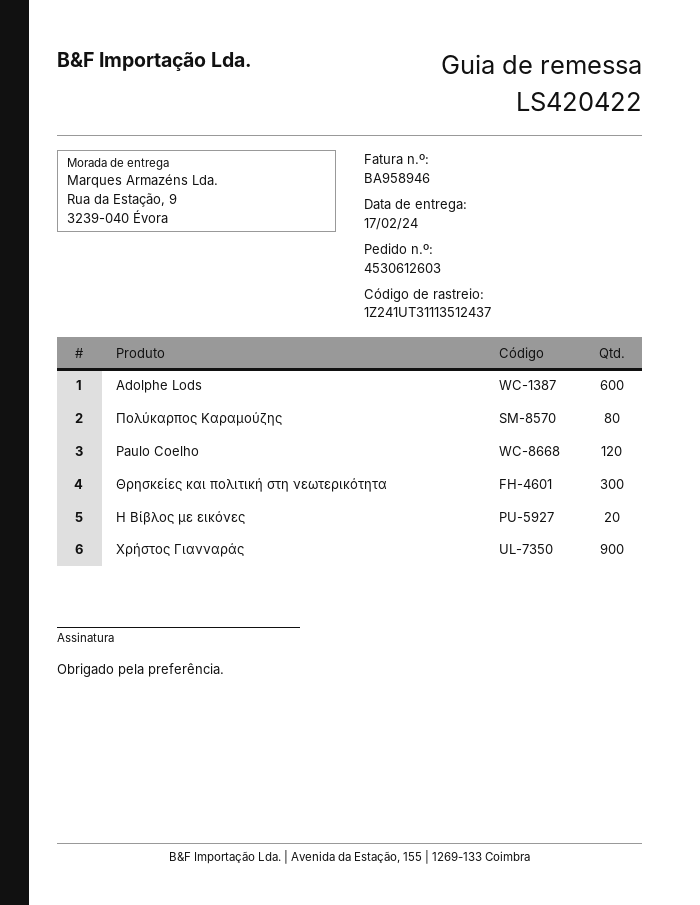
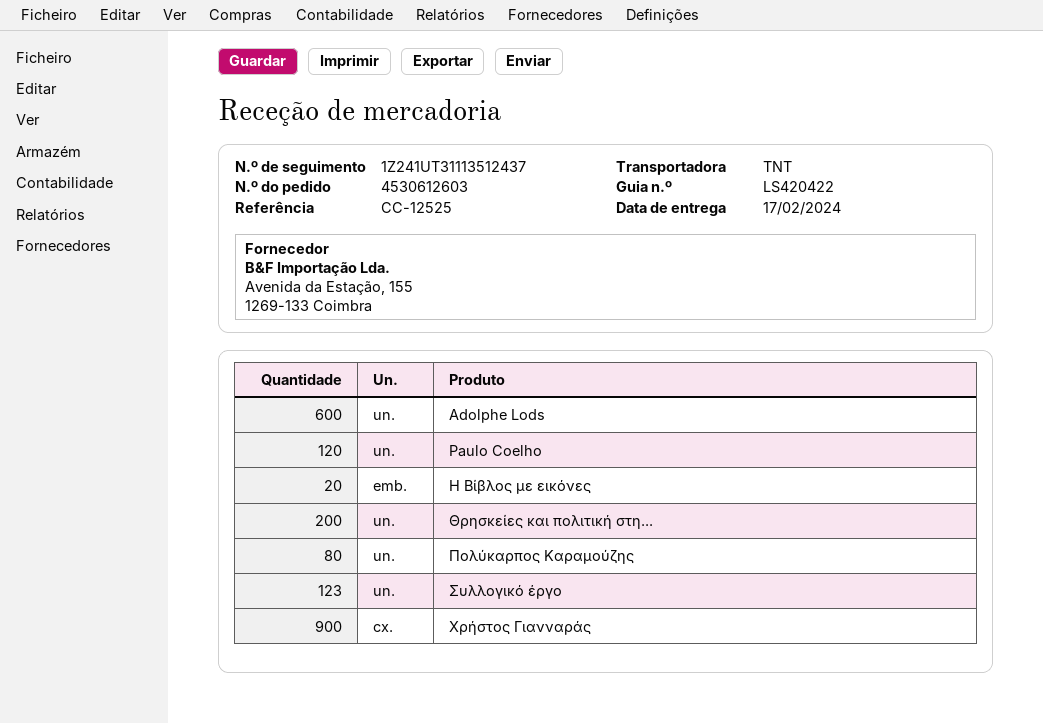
Θρησκείες και πολιτική στη νεωτερικότητα: 300 -> 200
Συλλογικό έργο: none -> 123

